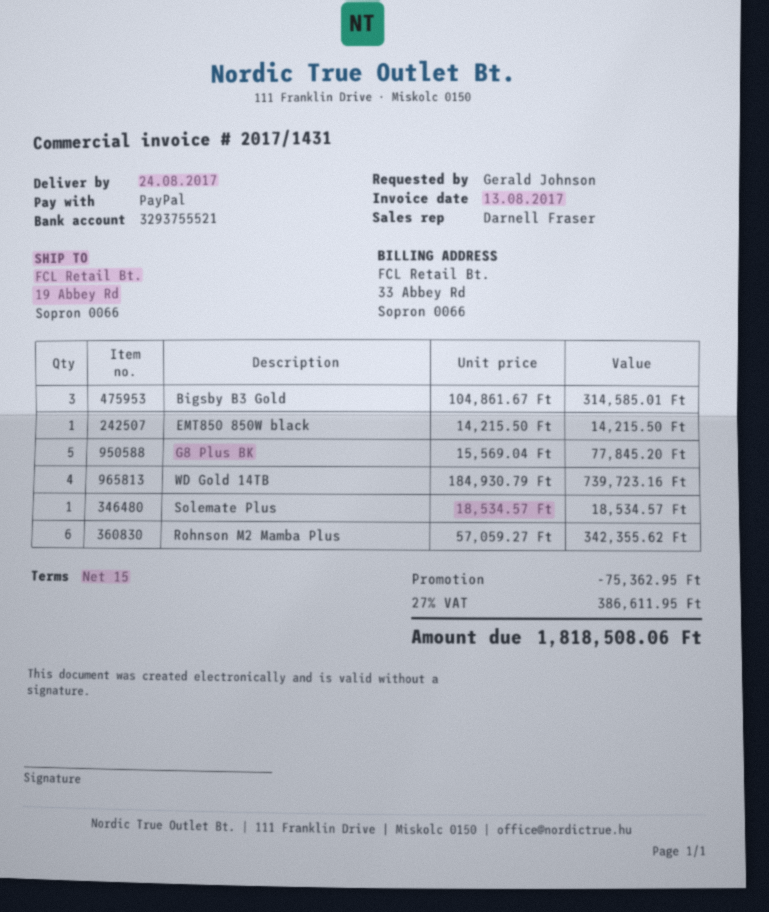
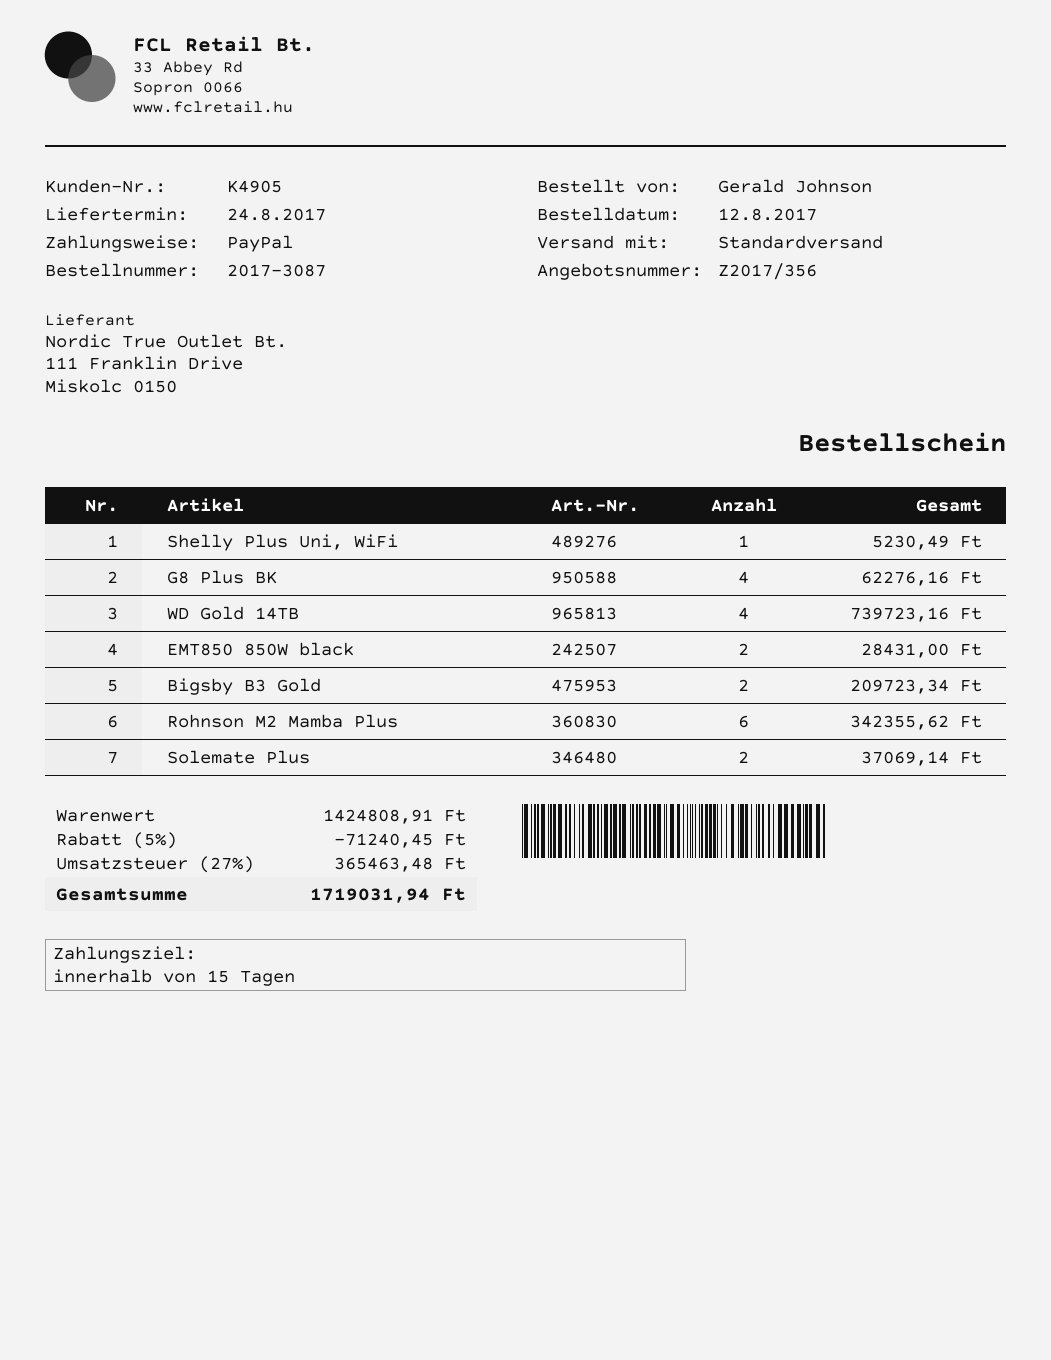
Bigsby B3 Gold: 3 for 314585.01 -> 2 for 209723.34
EMT850 850W black: 1 for 14215.50 -> 2 for 28431.00
G8 Plus BK: 5 for 77845.20 -> 4 for 62276.16
Solemate Plus: 1 for 18534.57 -> 2 for 37069.14
Shelly Plus Uni, WiFi: none -> 1 for 5230.49
discount: 75362.95 -> 71240.45
tax: 27% = 386611.95 -> 27% = 365463.48
total: 1818508.06 -> 1719031.94

